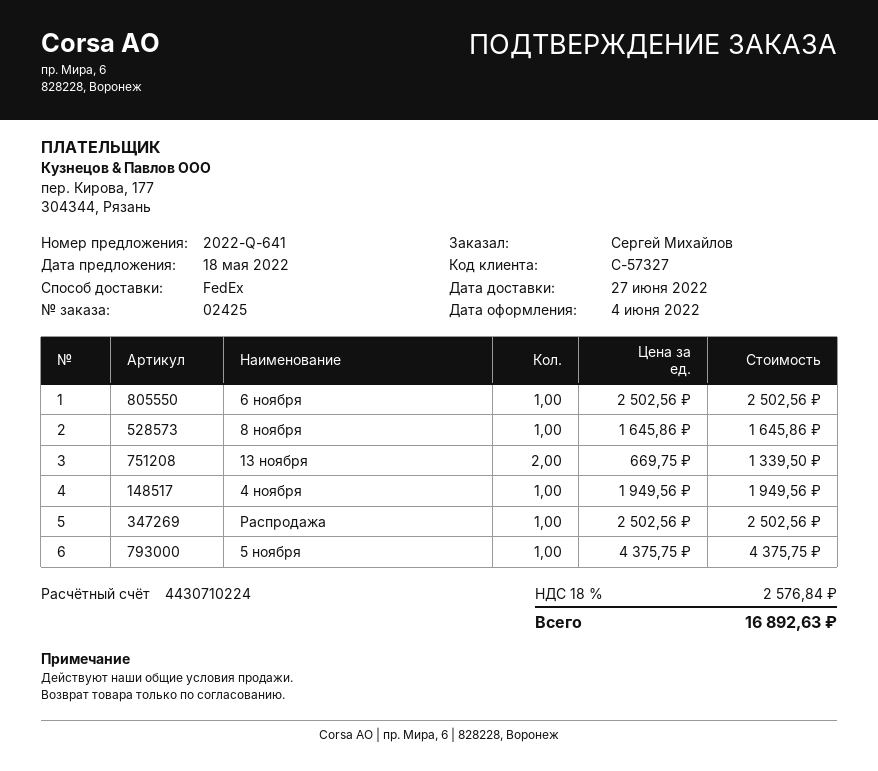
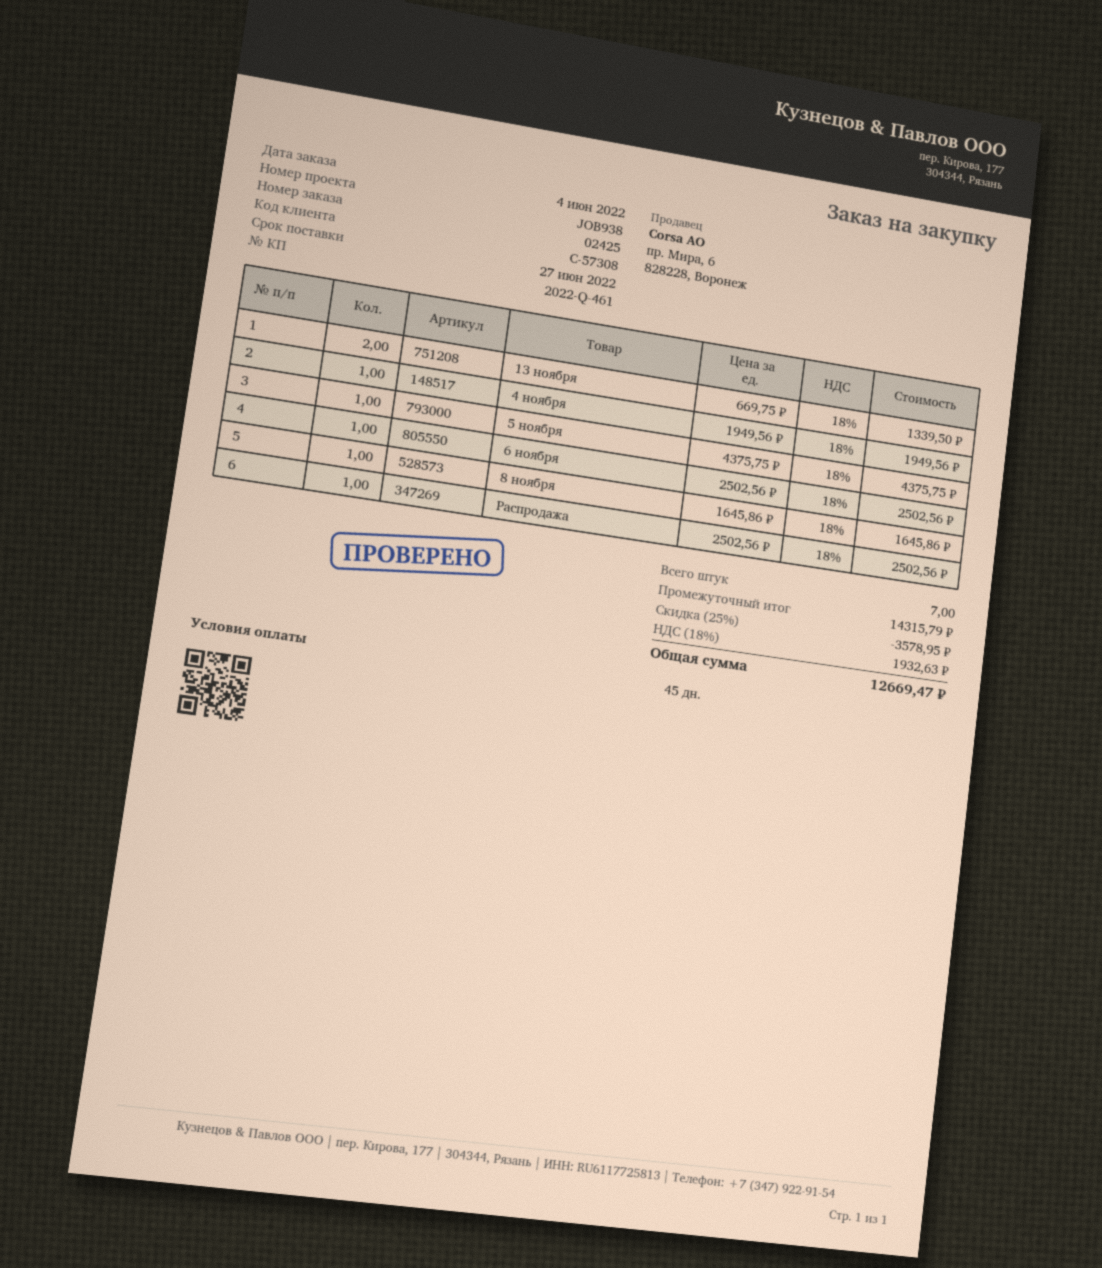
quote number: 2022-Q-641 -> 2022-Q-461
customer number: C-57327 -> C-57308
discount: none -> 25% = 3578.95
tax: 18% = 2576.84 -> 18% = 1932.63
total: 16892.63 -> 12669.47

